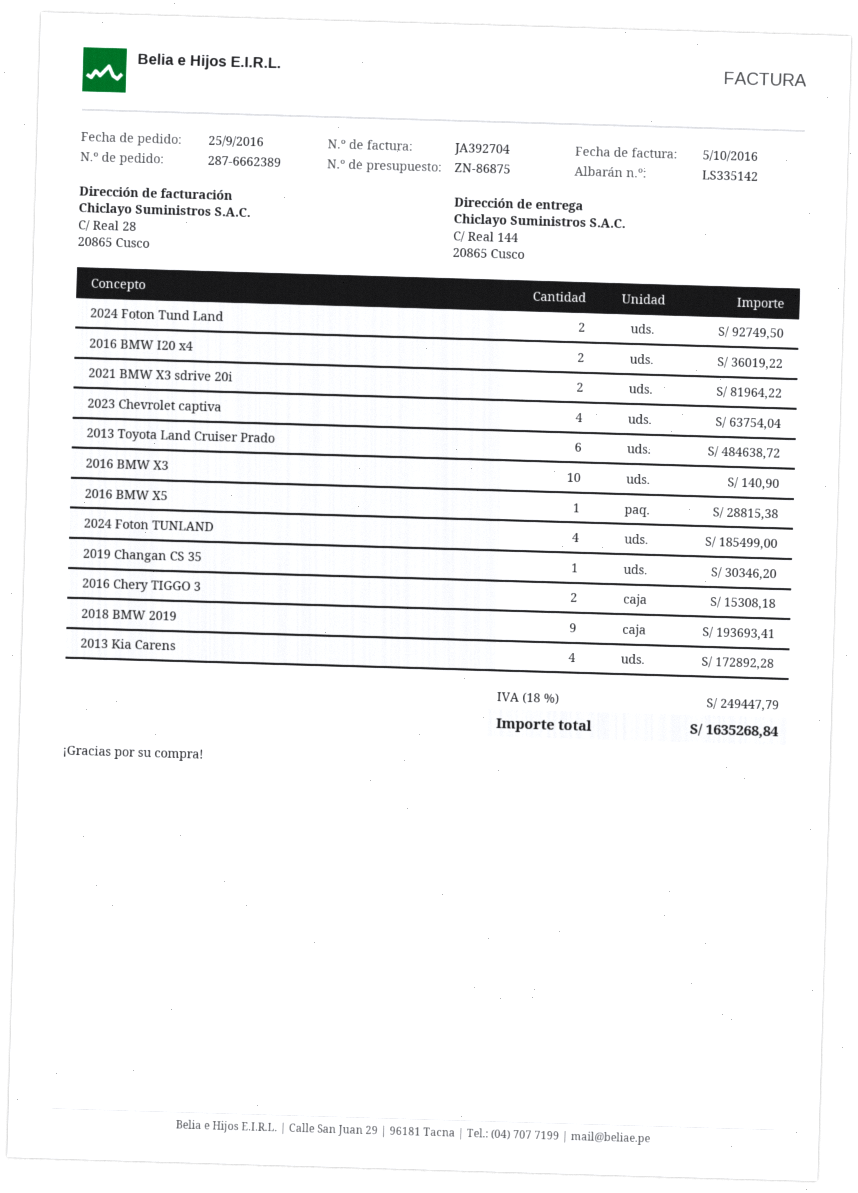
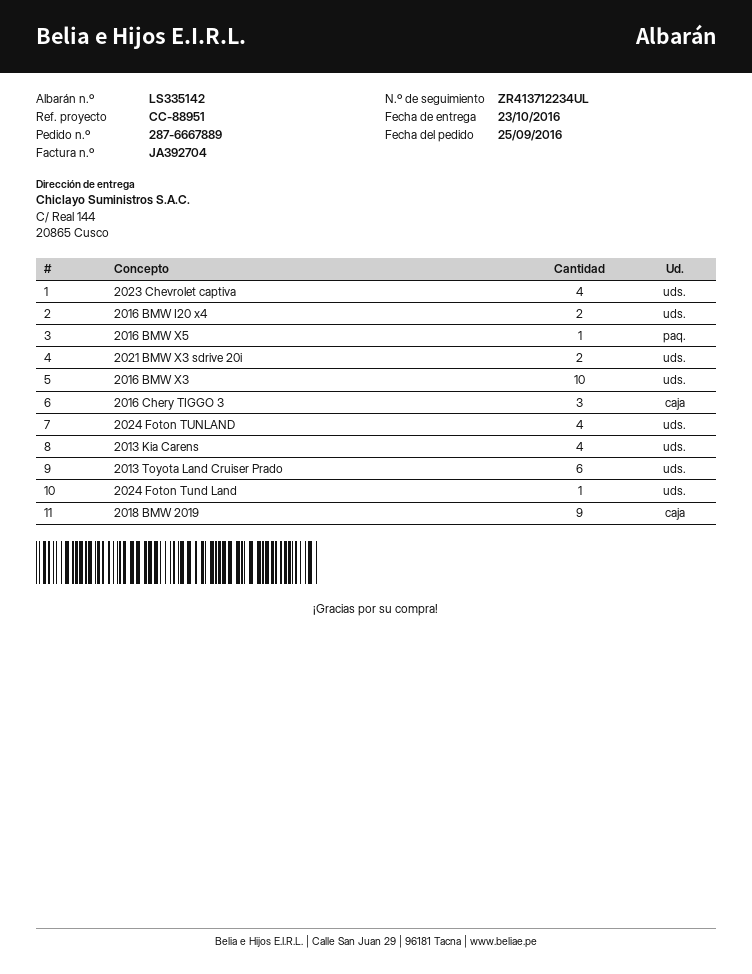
order number: 287-6662389 -> 287-6667889
2024 Foton Tund Land: 2 -> 1
2019 Changan CS 35: 1 -> none
2016 Chery TIGGO 3: 2 -> 3

